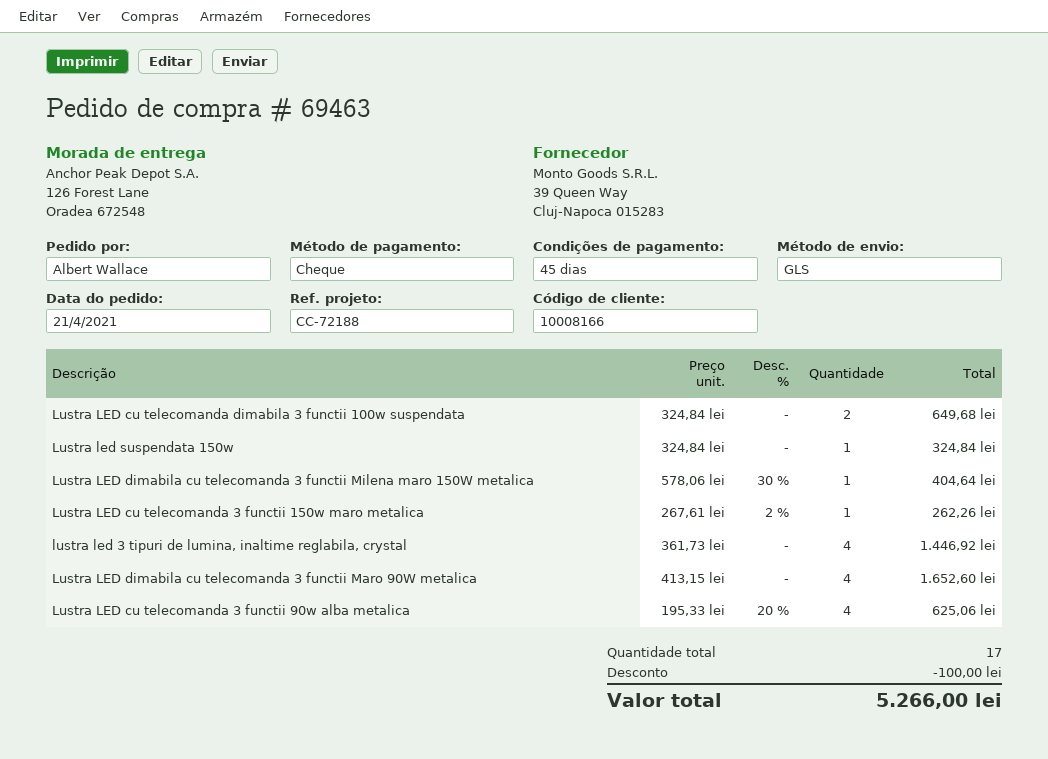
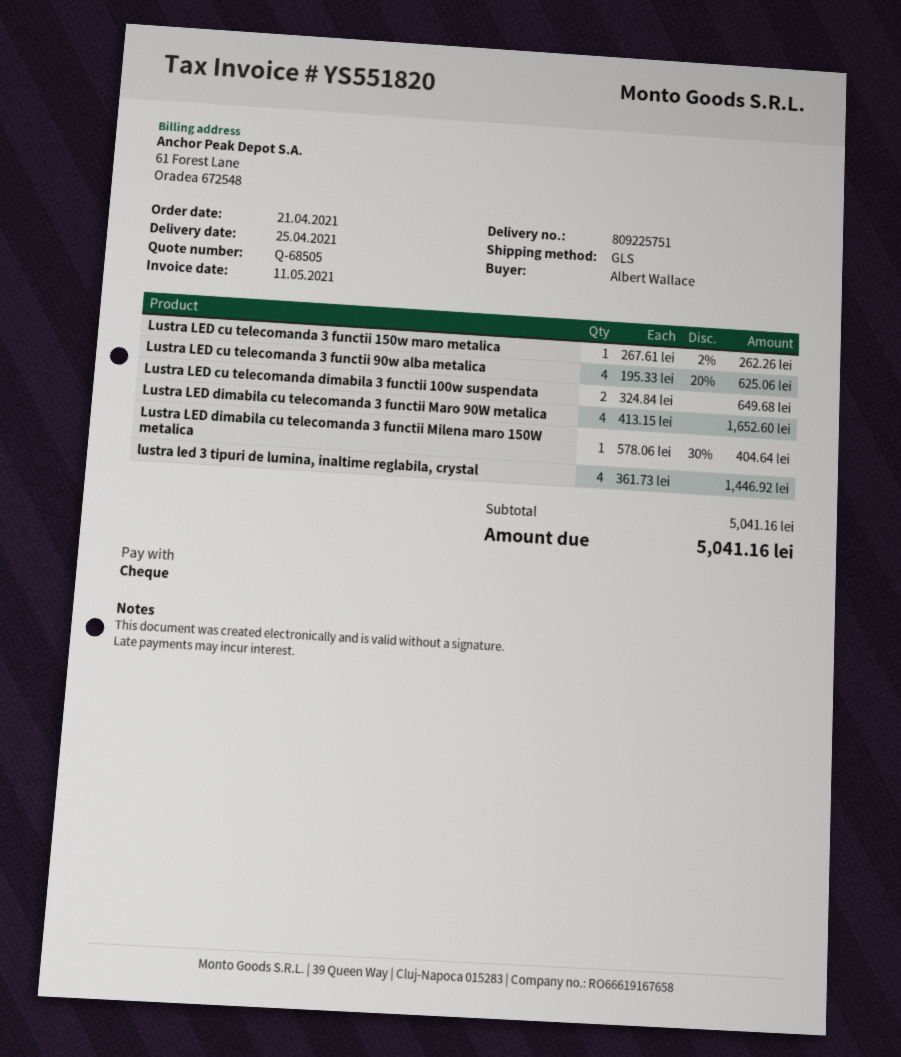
Lustra led suspendata 150w: 1 x 324.84 = 324.84 -> none
discount: 100.00 -> none
total: 5266.00 -> 5041.16

